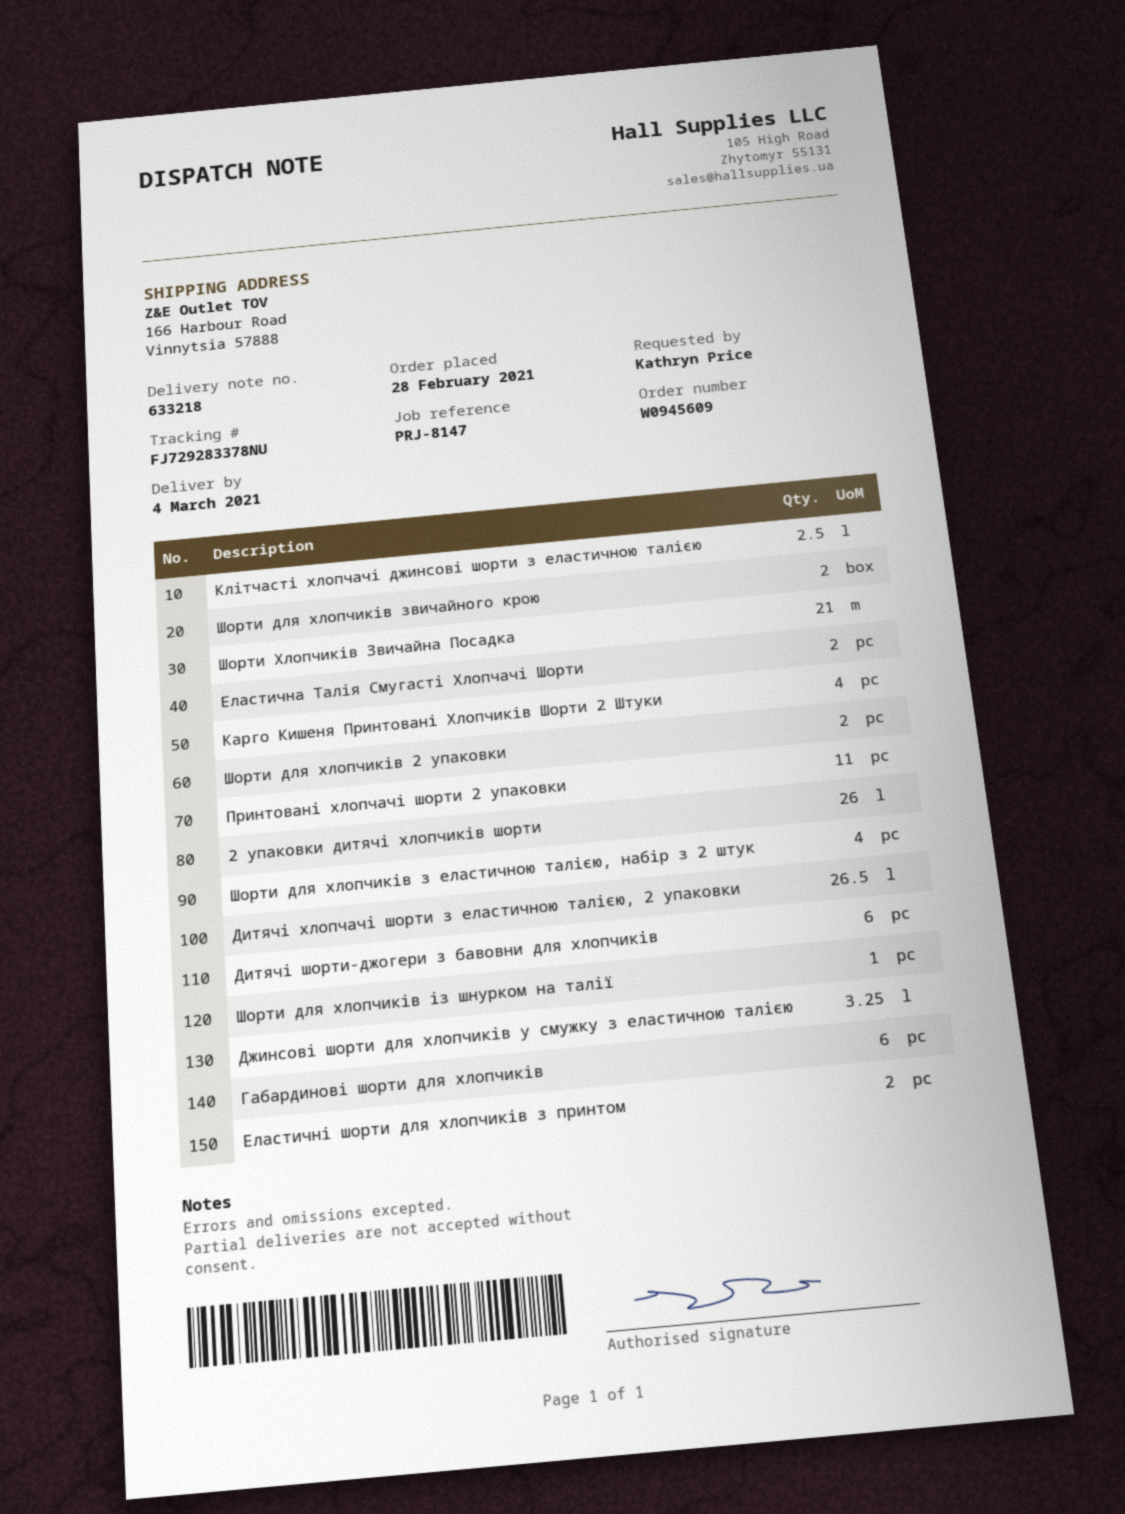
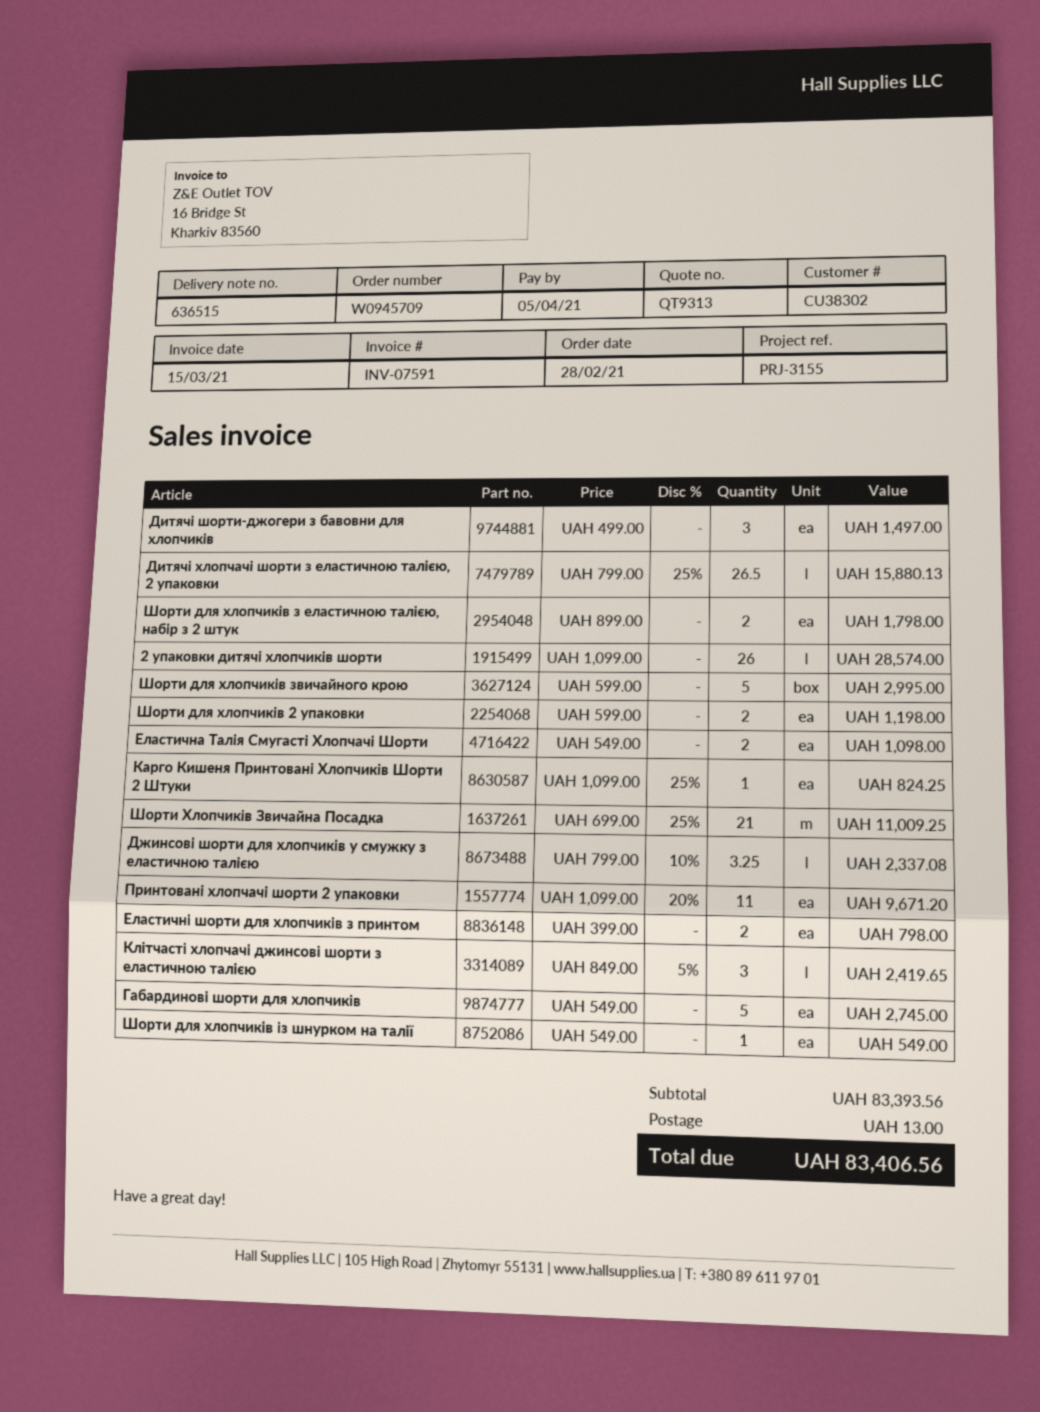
order number: W0945609 -> W0945709
delivery note number: 633218 -> 636515
reference: PRJ-8147 -> PRJ-3155
Клітчасті хлопчачі джинсові шорти з еластичною талією: 2.5 -> 3
Шорти для хлопчиків звичайного крою: 2 -> 5
Карго Кишеня Принтовані Хлопчиків Шорти 2 Штуки: 4 -> 1
Шорти для хлопчиків з еластичною талією, набір з 2 штук: 4 -> 2
Дитячі шорти-джогери з бавовни для хлопчиків: 6 -> 3
Габардинові шорти для хлопчиків: 6 -> 5

